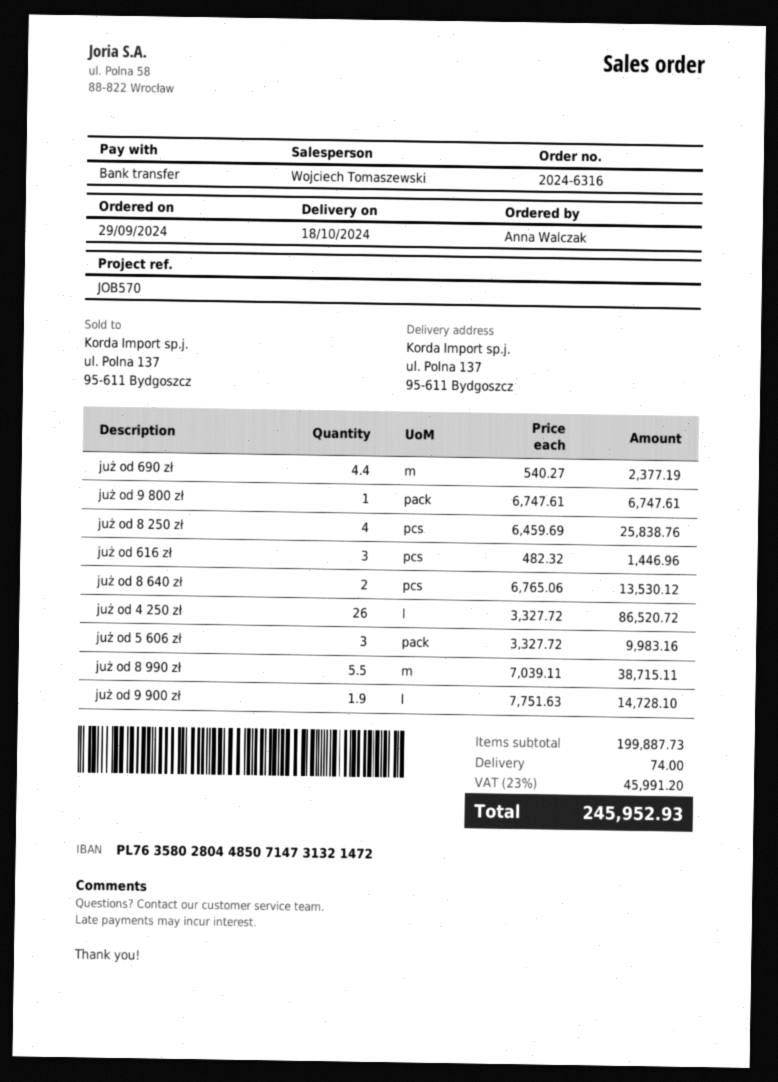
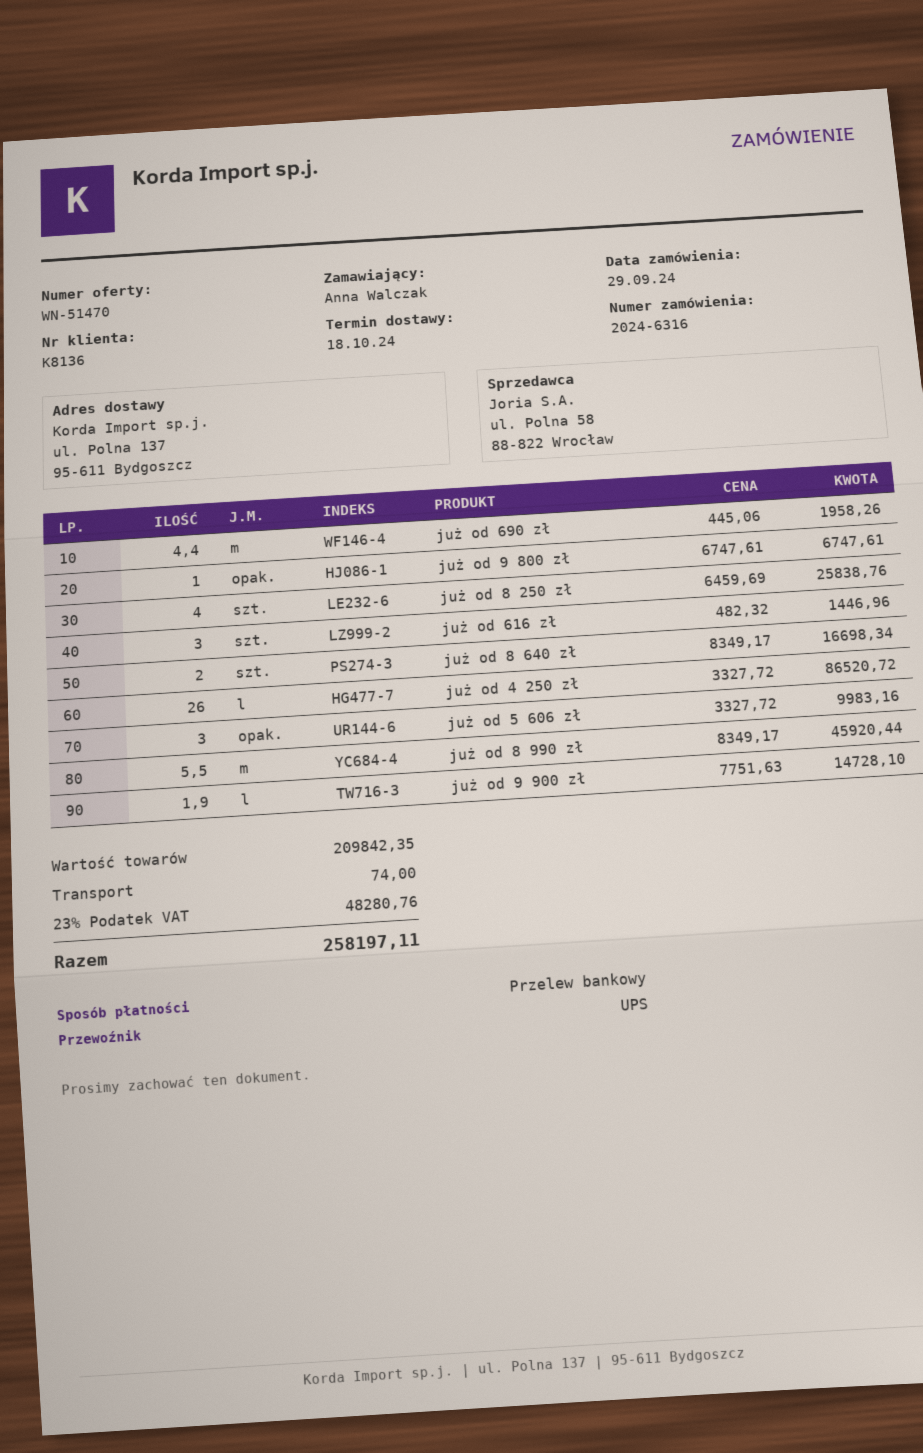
już od 690 zł: 4.4 x 540.27 = 2377.19 -> 4.4 x 445.06 = 1958.26
już od 8 640 zł: 2 x 6765.06 = 13530.12 -> 2 x 8349.17 = 16698.34
już od 8 990 zł: 5.5 x 7039.11 = 38715.11 -> 5.5 x 8349.17 = 45920.44
subtotal: 199887.73 -> 209842.35
tax: 23% = 45991.20 -> 23% = 48280.76
total: 245952.93 -> 258197.11

